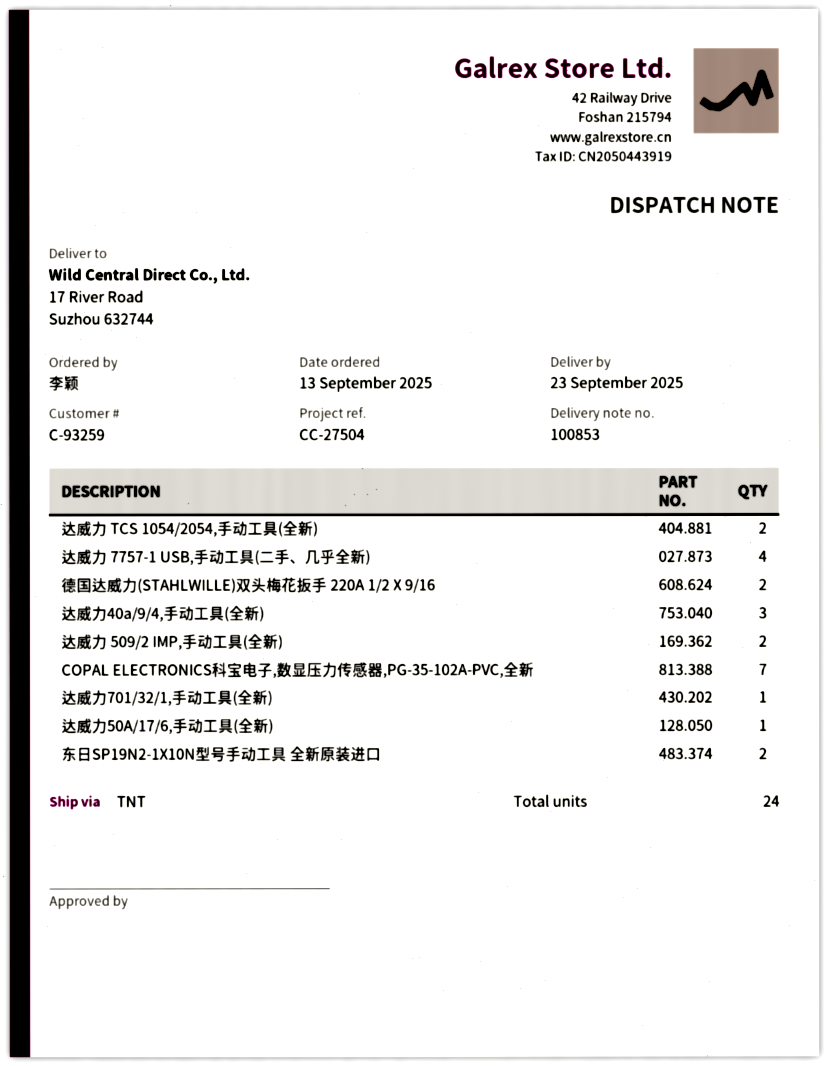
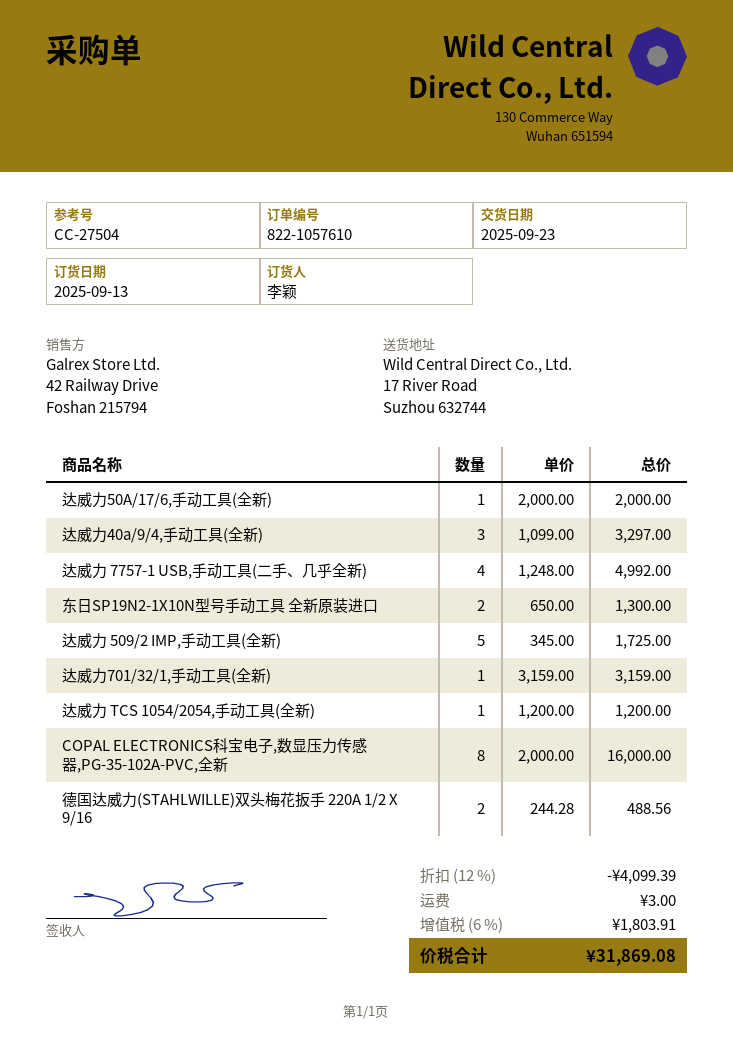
达威力 TCS 1054/2054,手动工具(全新): 2 -> 1
达威力 509/2 IMP,手动工具(全新): 2 -> 5
COPAL ELECTRONICS科宝电子,数显压力传感器,PG-35-102A-PVC,全新: 7 -> 8

